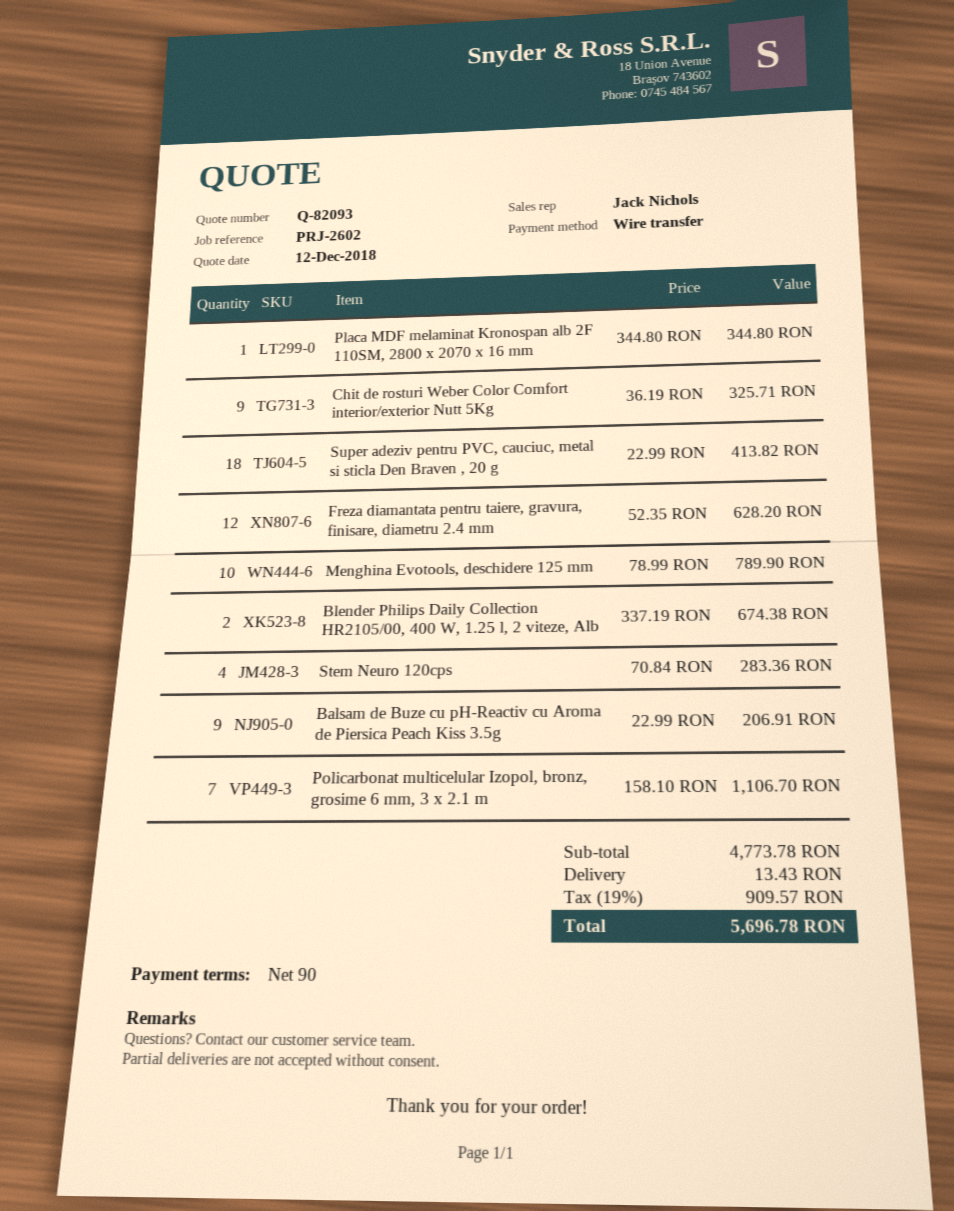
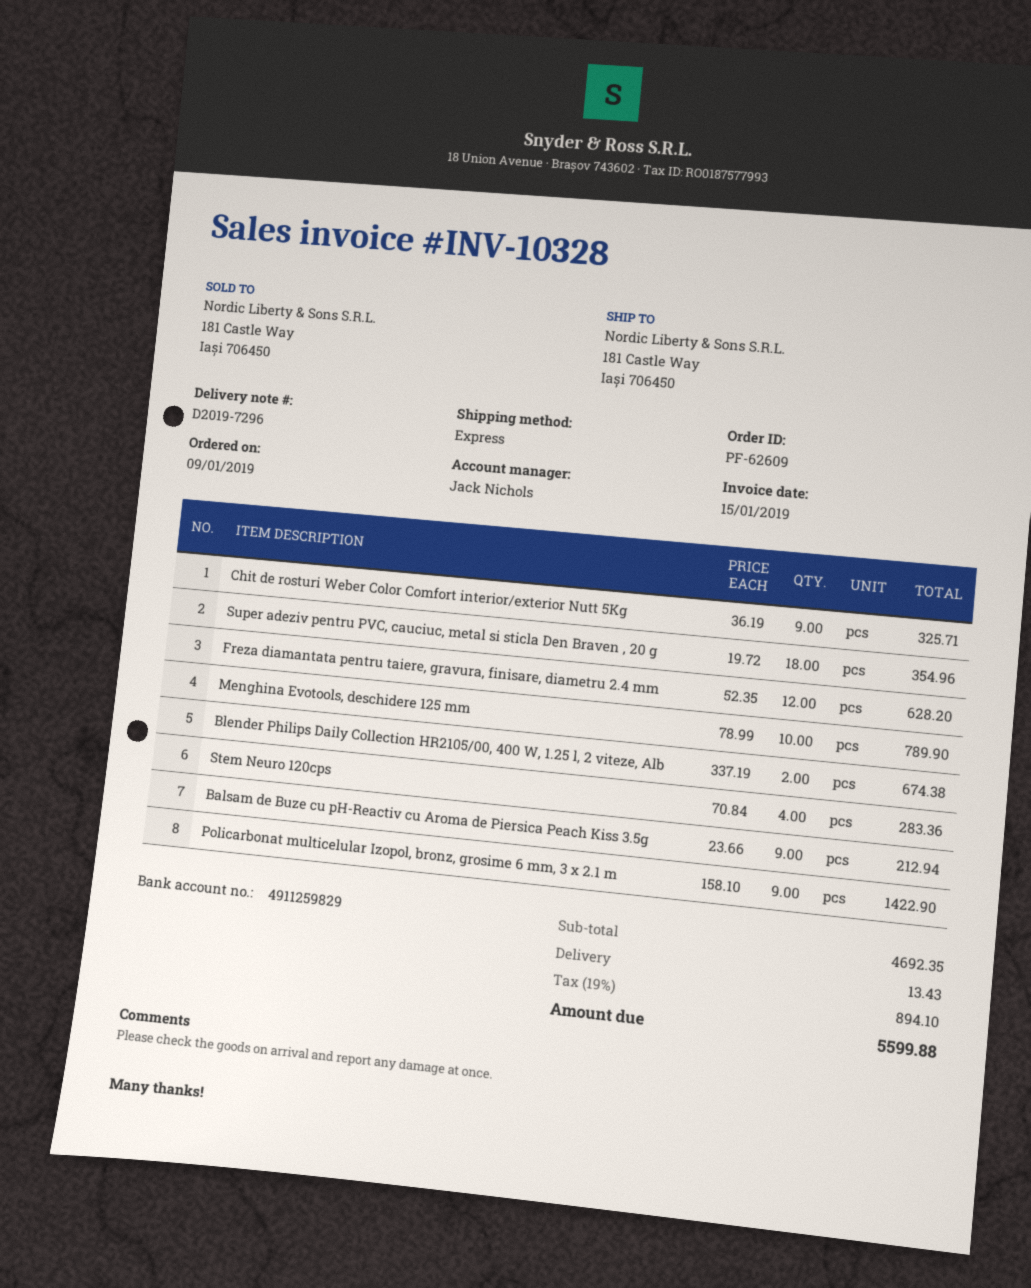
Placa MDF melaminat Kronospan alb 2F 110SM, 2800 x 2070 x 16 mm: 1 x 344.80 = 344.80 -> none
Super adeziv pentru PVC, cauciuc, metal si sticla Den Braven , 20 g: 18 x 22.99 = 413.82 -> 18 x 19.72 = 354.96
Balsam de Buze cu pH-Reactiv cu Aroma de Piersica Peach Kiss 3.5g: 9 x 22.99 = 206.91 -> 9 x 23.66 = 212.94
Policarbonat multicelular Izopol, bronz, grosime 6 mm, 3 x 2.1 m: 7 x 158.10 = 1106.70 -> 9 x 158.10 = 1422.90
subtotal: 4773.78 -> 4692.35
tax: 19% = 909.57 -> 19% = 894.10
total: 5696.78 -> 5599.88

